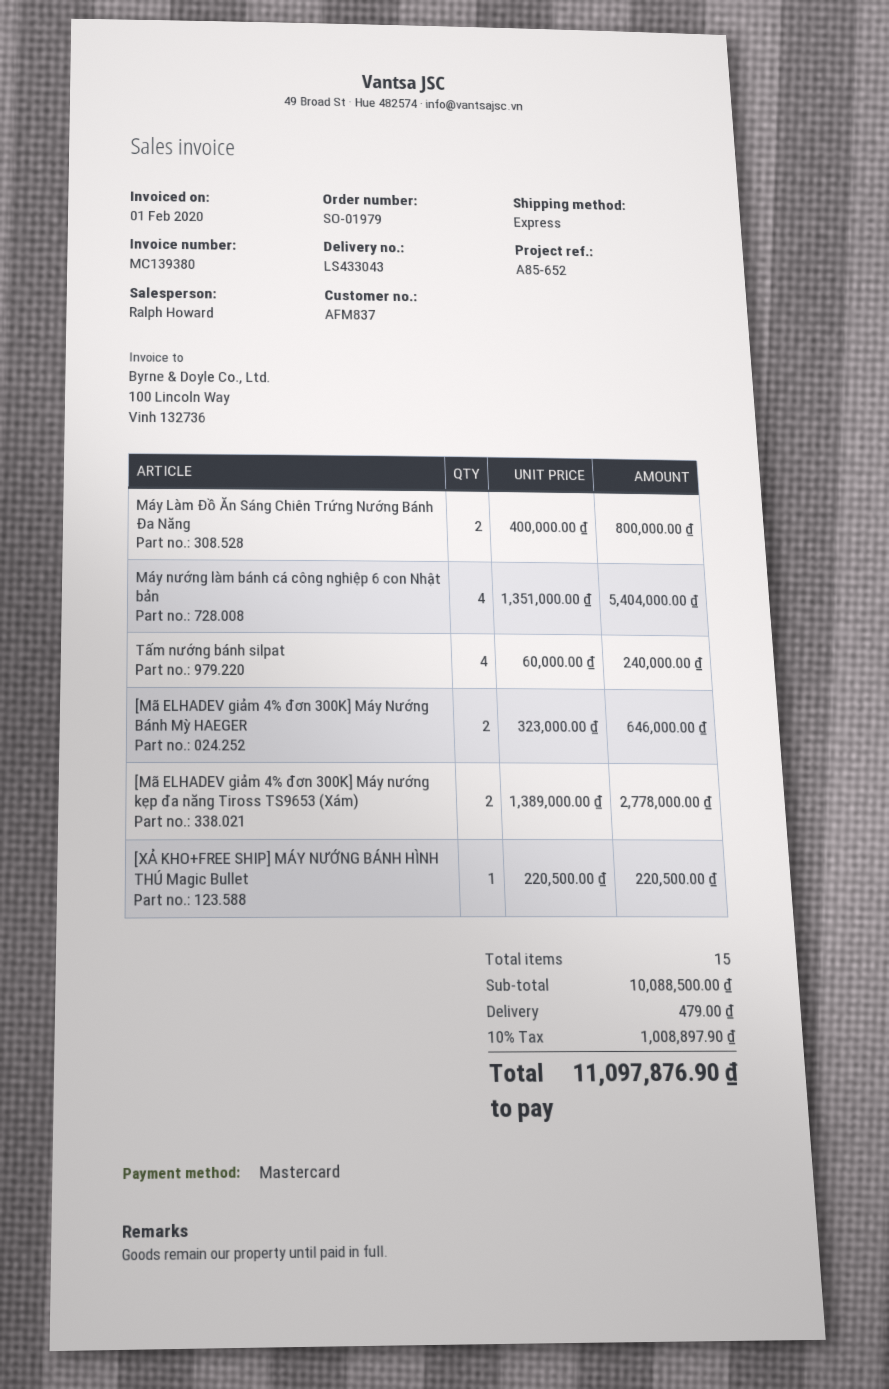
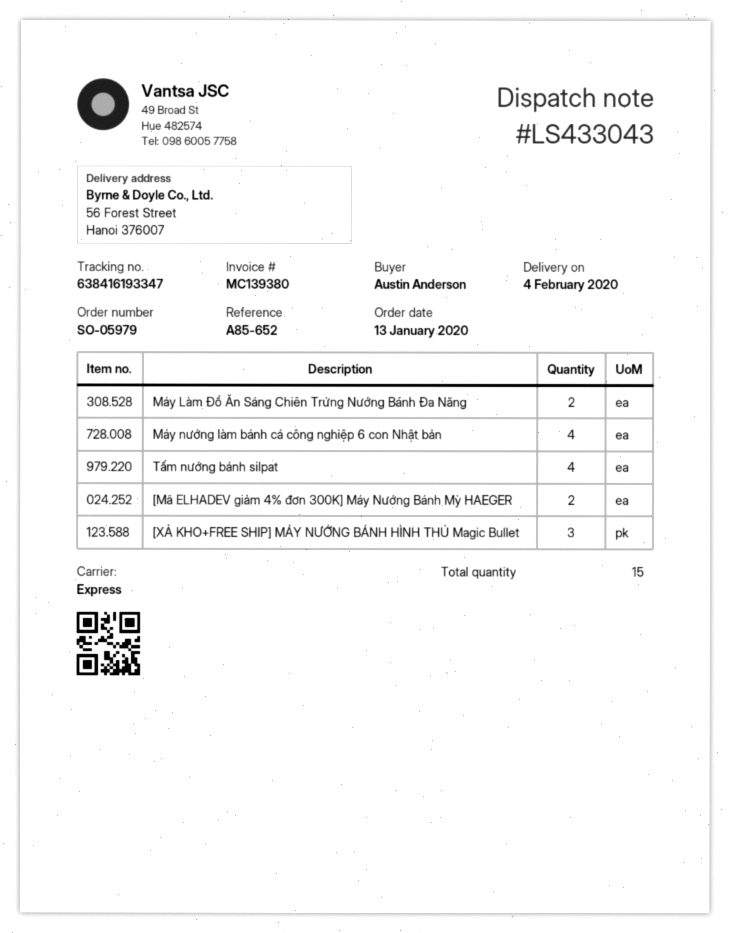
order number: SO-01979 -> SO-05979
[Mã ELHADEV giảm 4% đơn 300K] Máy nướng kẹp đa năng Tiross TS9653 (Xám): 2 -> none
[XẢ KHO+FREE SHIP] MÁY NƯỚNG BÁNH HÌNH THÚ Magic Bullet: 1 -> 3

